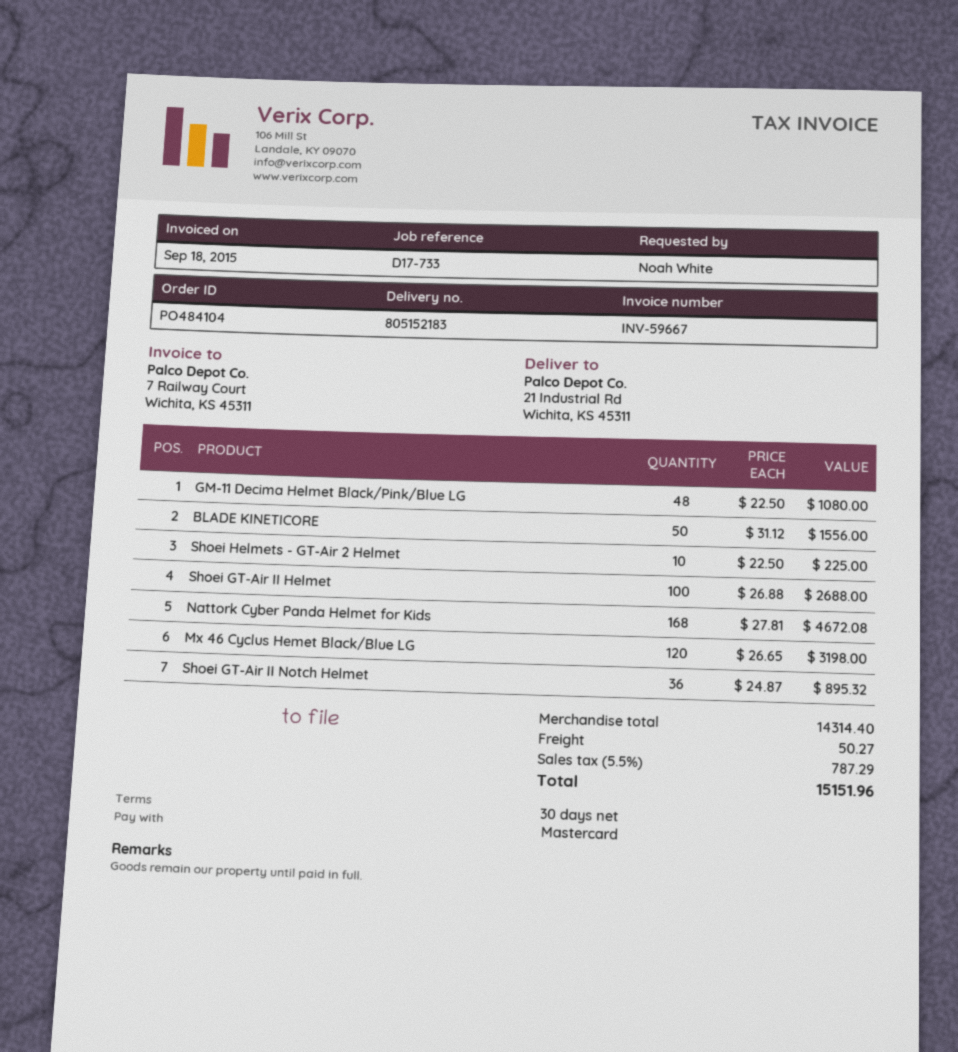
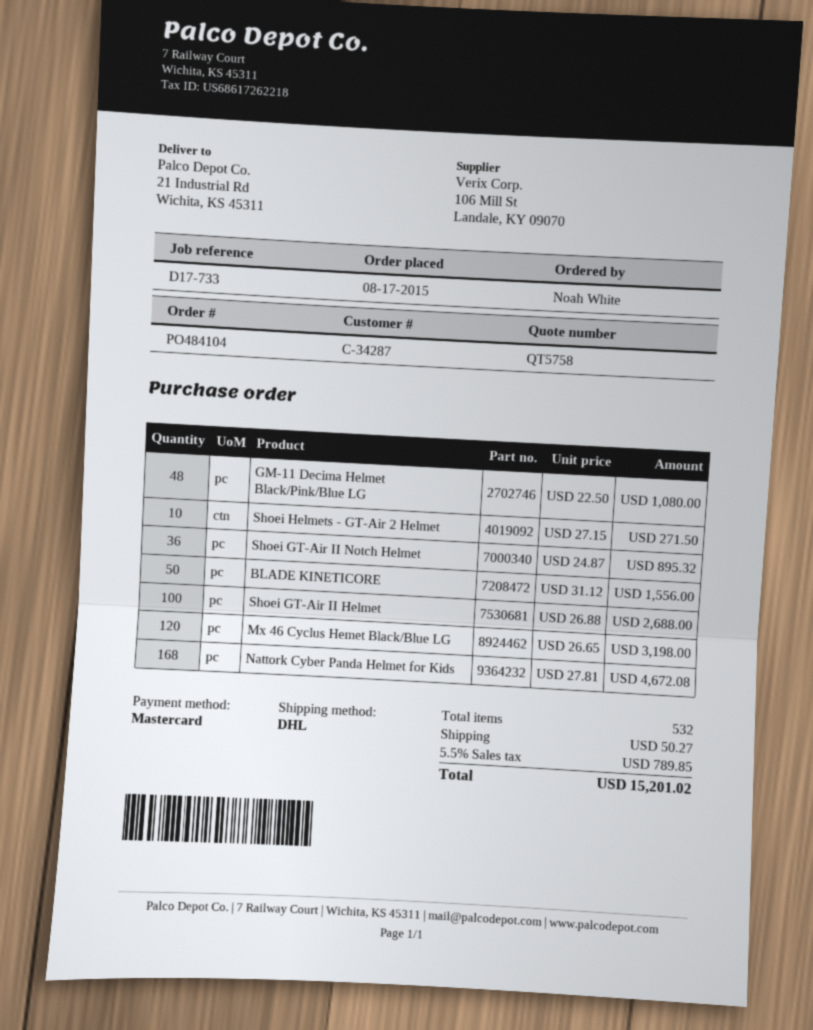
Shoei Helmets - GT-Air 2 Helmet: 10 x 22.50 = 225.00 -> 10 x 27.15 = 271.50
tax: 5.5% = 787.29 -> 5.5% = 789.85
total: 15151.96 -> 15201.02

